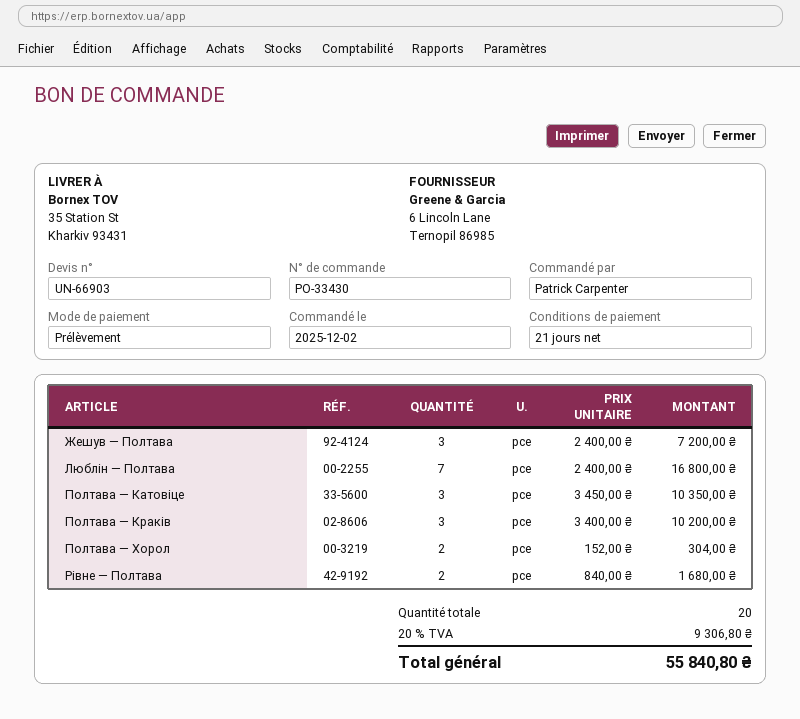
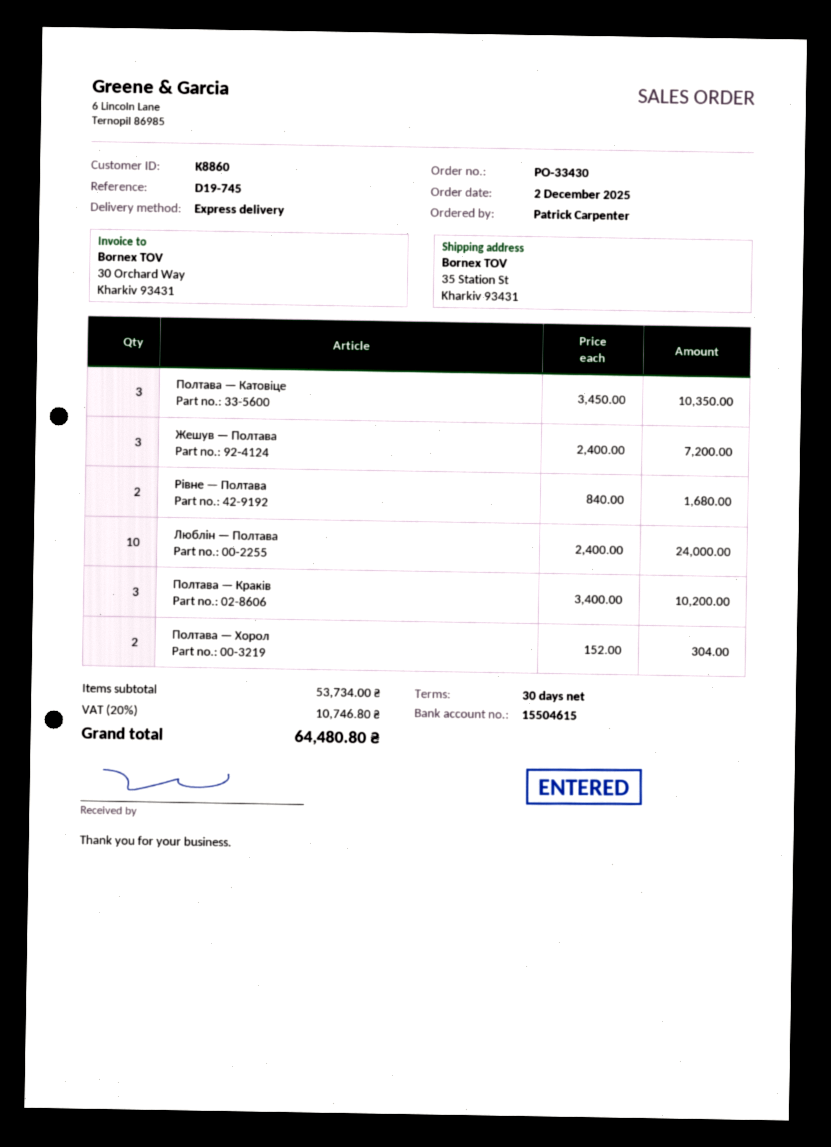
payment terms: 21 days -> 30 days
Люблін — Полтава: 7 x 2400.00 = 16800.00 -> 10 x 2400.00 = 24000.00
tax: 20% = 9306.80 -> 20% = 10746.80
total: 55840.80 -> 64480.80

